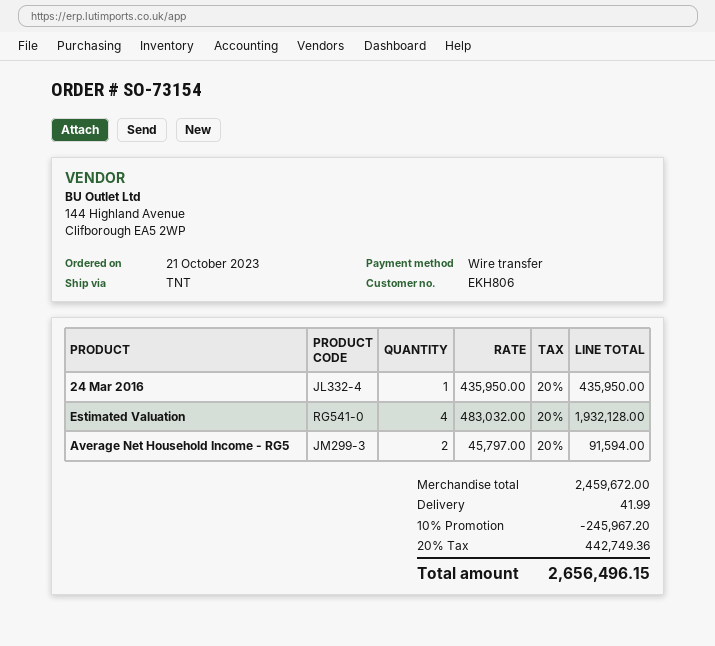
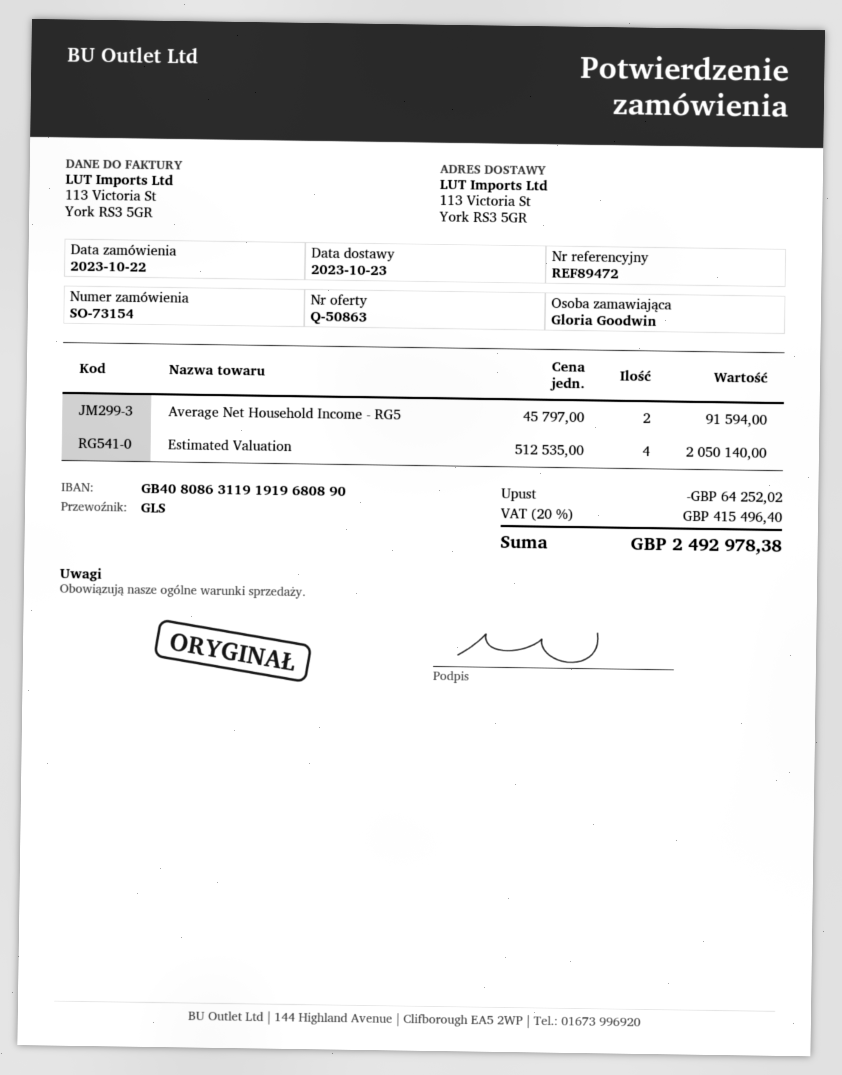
order date: 2023-10-21 -> 2023-10-22
shipping method: TNT -> GLS
24 Mar 2016: 1 x 435950.00 = 435950.00 -> none
Estimated Valuation: 4 x 483032.00 = 1932128.00 -> 4 x 512535.00 = 2050140.00
discount: 245967.20 -> 64252.02
shipping: 41.99 -> none
tax: 20% = 442749.36 -> 20% = 415496.40
total: 2656496.15 -> 2492978.38

